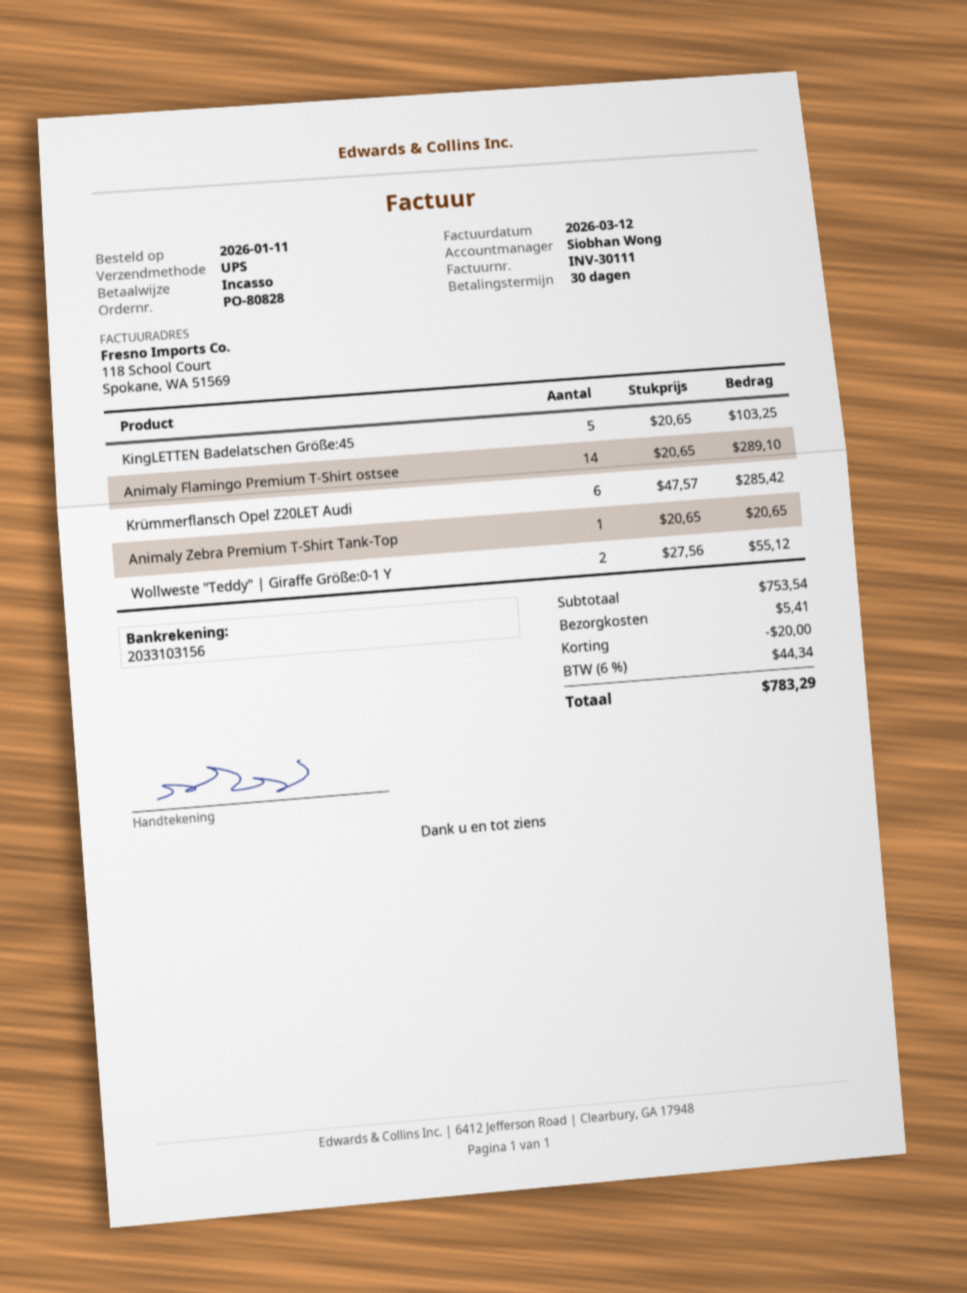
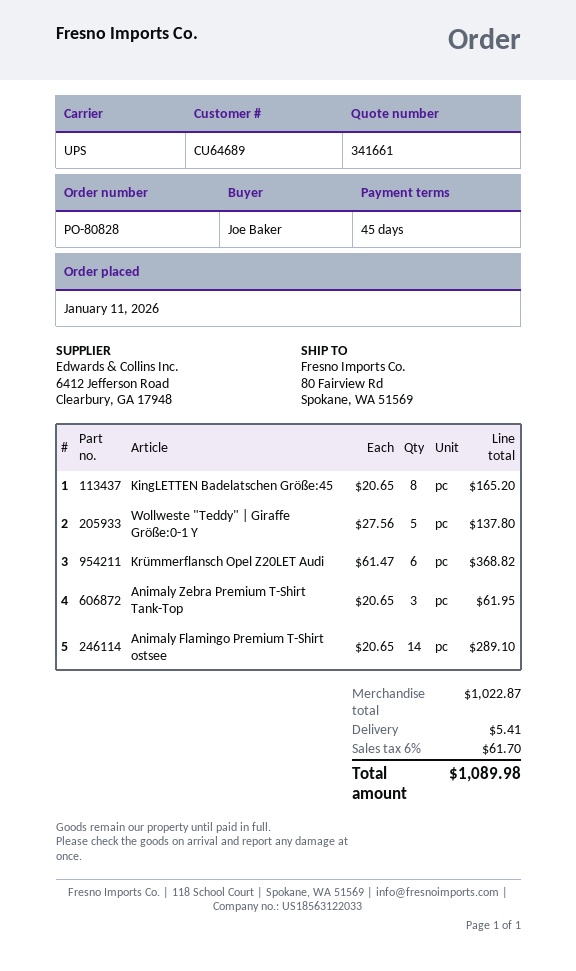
payment terms: 30 days -> 45 days
KingLETTEN Badelatschen Größe:45: 5 x 20.65 = 103.25 -> 8 x 20.65 = 165.20
Krümmerflansch Opel Z20LET Audi: 6 x 47.57 = 285.42 -> 6 x 61.47 = 368.82
Animaly Zebra Premium T-Shirt Tank-Top: 1 x 20.65 = 20.65 -> 3 x 20.65 = 61.95
Wollweste "Teddy" | Giraffe Größe:0-1 Y: 2 x 27.56 = 55.12 -> 5 x 27.56 = 137.80
subtotal: 753.54 -> 1022.87
discount: 20.00 -> none
tax: 6% = 44.34 -> 6% = 61.70
total: 783.29 -> 1089.98

